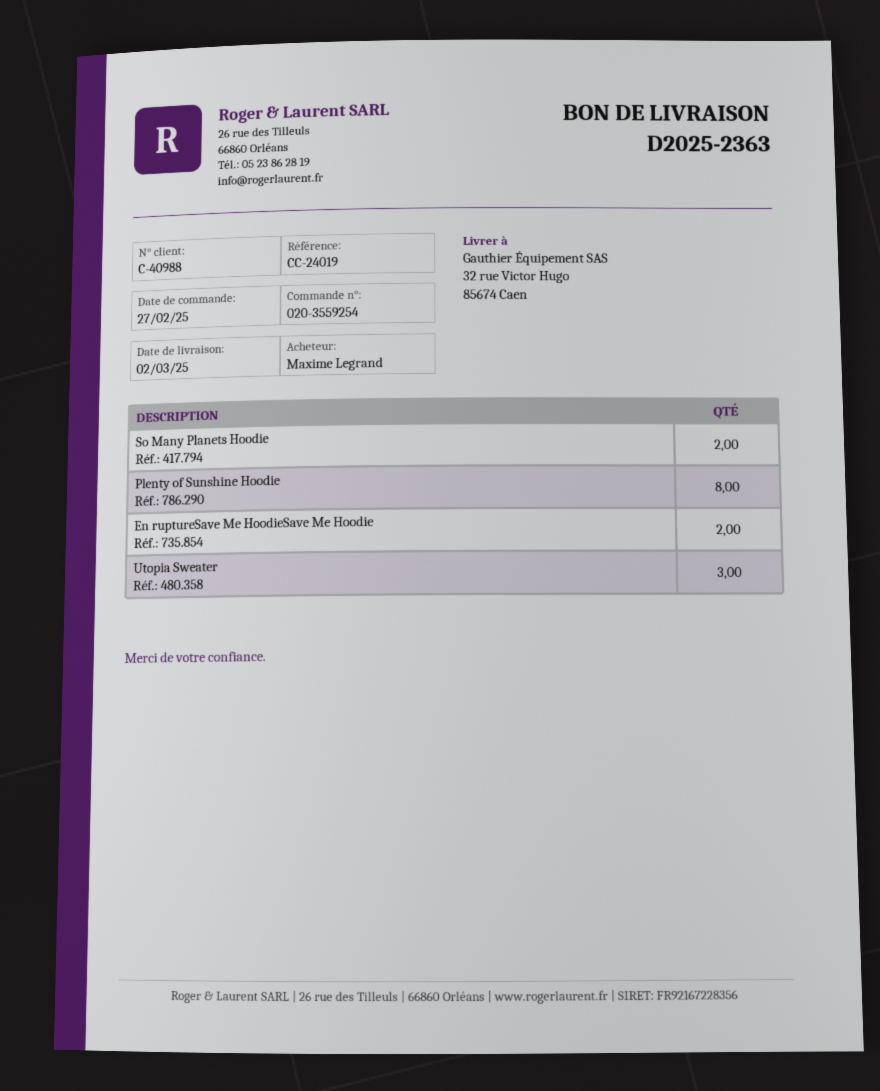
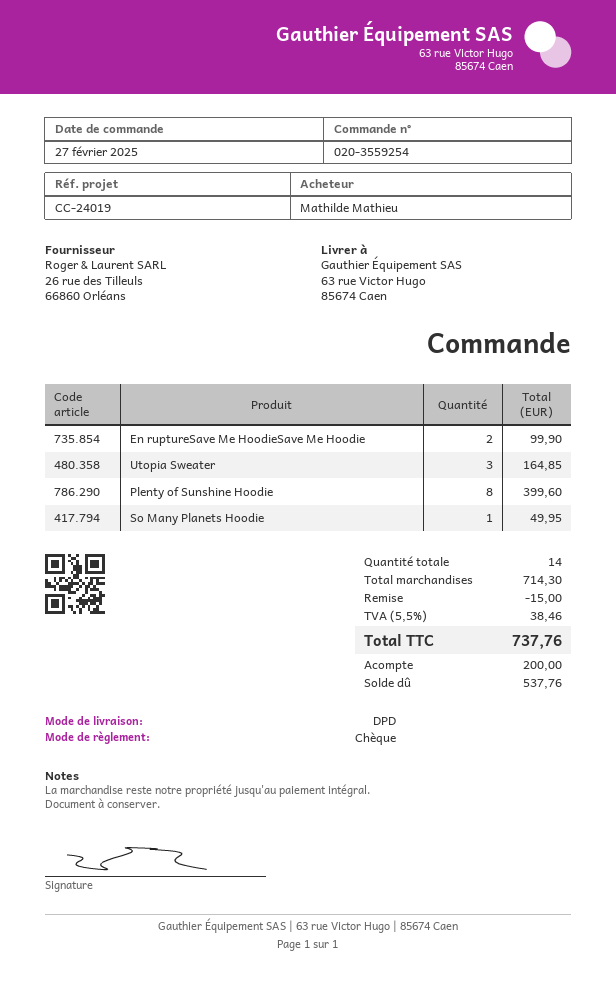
ordered by: Maxime Legrand -> Mathilde Mathieu
ship to: 32 rue Victor Hugo, 85674 Caen -> 63 rue Victor Hugo, 85674 Caen
So Many Planets Hoodie: 2 -> 1

